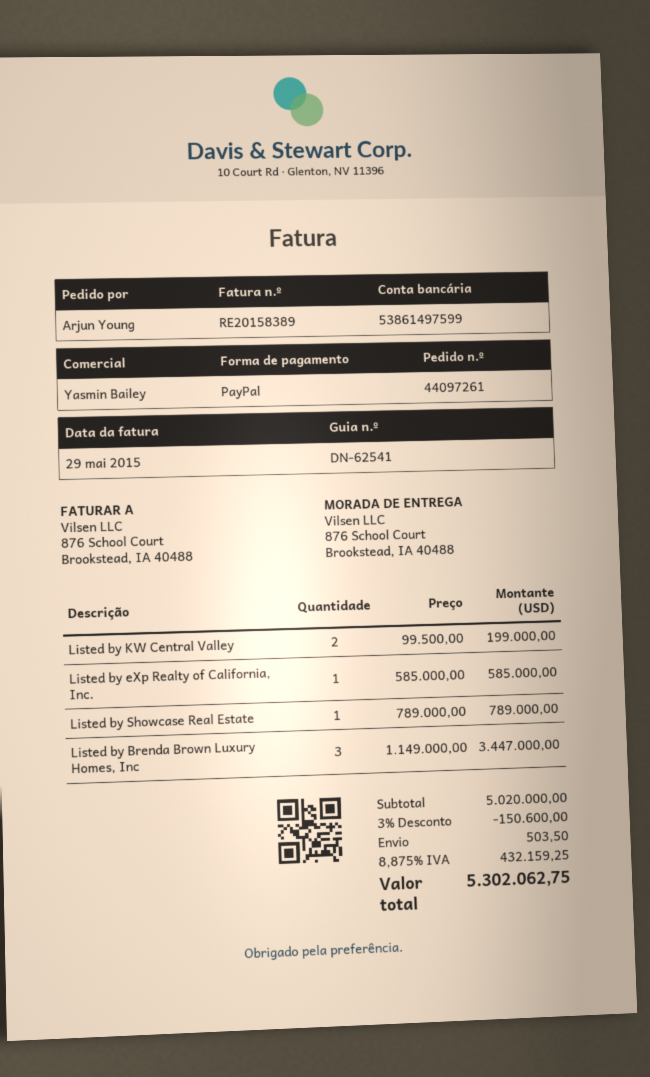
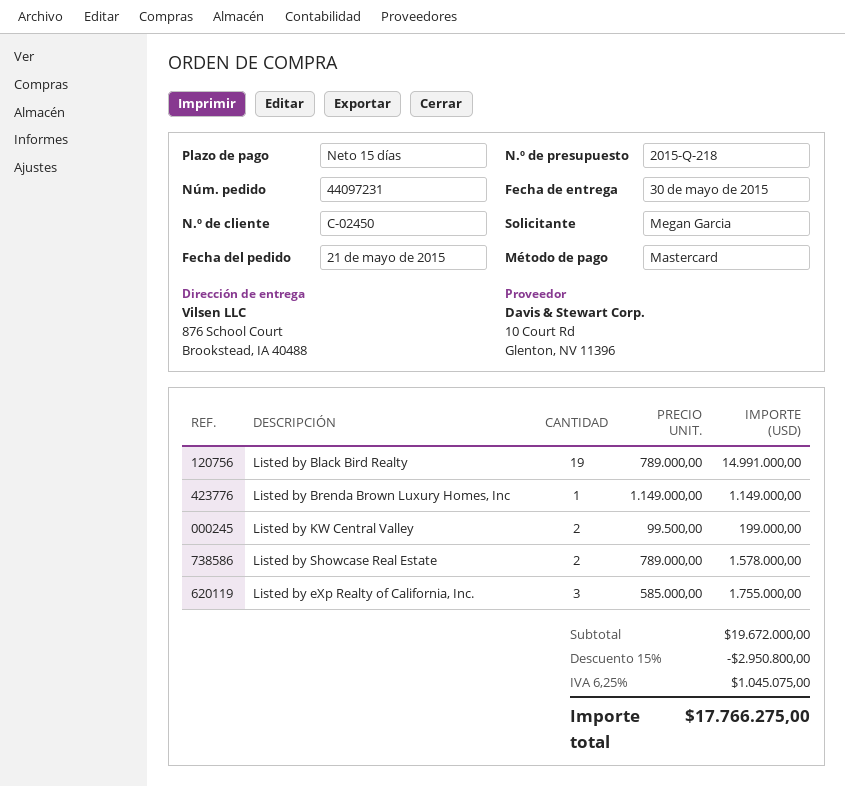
order number: 44097261 -> 44097231
ordered by: Arjun Young -> Megan Garcia
payment method: PayPal -> Mastercard
Listed by eXp Realty of California, Inc.: 1 x 585000.00 = 585000.00 -> 3 x 585000.00 = 1755000.00
Listed by Showcase Real Estate: 1 x 789000.00 = 789000.00 -> 2 x 789000.00 = 1578000.00
Listed by Brenda Brown Luxury Homes, Inc: 3 x 1149000.00 = 3447000.00 -> 1 x 1149000.00 = 1149000.00
Listed by Black Bird Realty: none -> 19 x 789000.00 = 14991000.00
subtotal: 5020000.00 -> 19672000.00
discount: 3% = 150600.00 -> 15% = 2950800.00
shipping: 503.50 -> none
tax: 8.875% = 432159.25 -> 6.25% = 1045075.00
total: 5302062.75 -> 17766275.00

